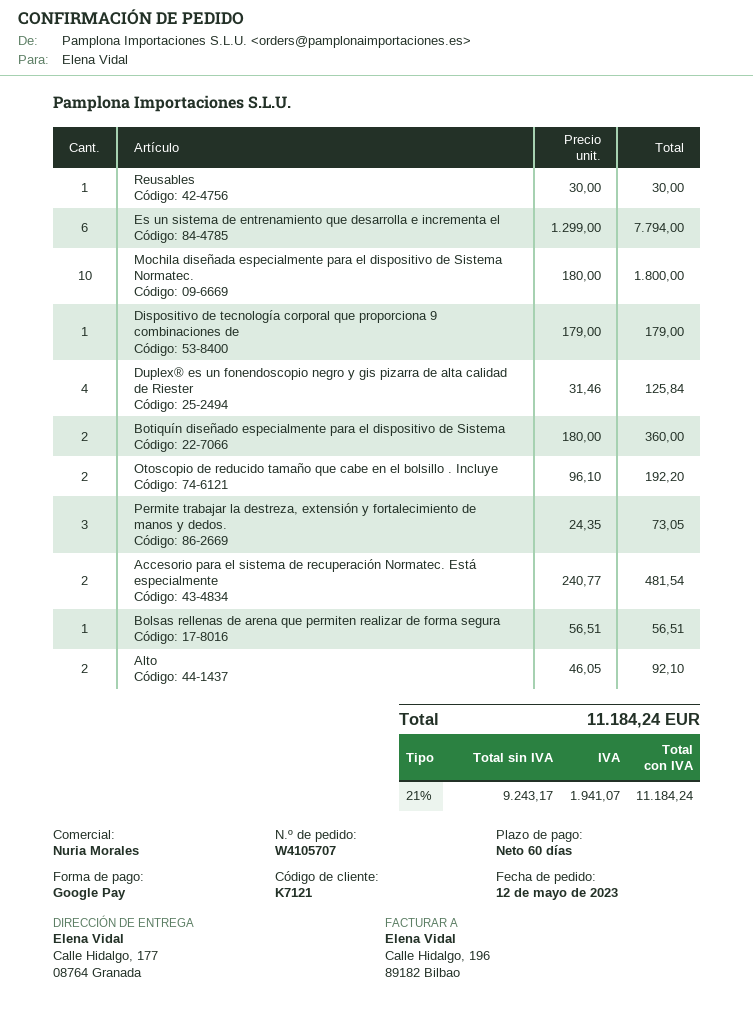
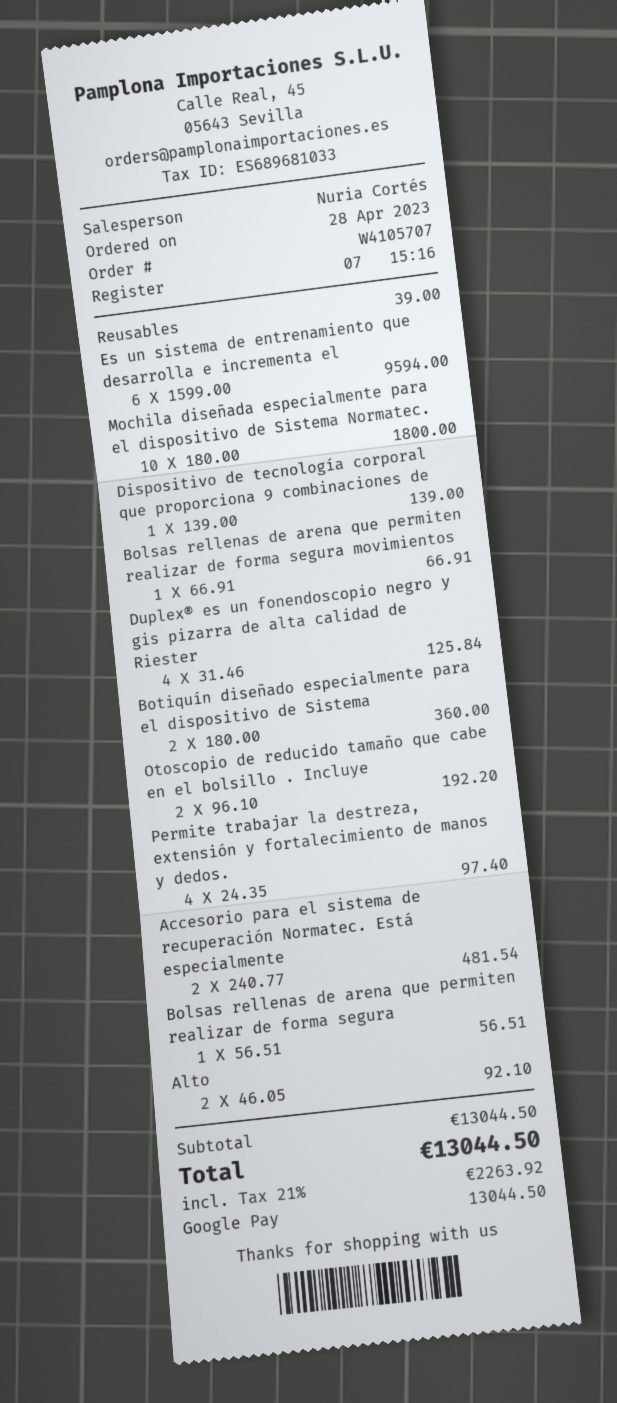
order date: 2023-05-12 -> 2023-04-28
sales rep: Nuria Morales -> Nuria Cortés
Reusables: 1 x 30.00 = 30.00 -> 1 x 39.00 = 39.00
Es un sistema de entrenamiento que desarrolla e incrementa el: 6 x 1299.00 = 7794.00 -> 6 x 1599.00 = 9594.00
Dispositivo de tecnología corporal que proporciona 9 combinaciones de: 1 x 179.00 = 179.00 -> 1 x 139.00 = 139.00
Permite trabajar la destreza, extensión y fortalecimiento de manos y dedos.: 3 x 24.35 = 73.05 -> 4 x 24.35 = 97.40
Bolsas rellenas de arena que permiten realizar de forma segura movimientos: none -> 1 x 66.91 = 66.91
tax: 21% = 1941.07 -> 21% = 2263.92
total: 11184.24 -> 13044.50

